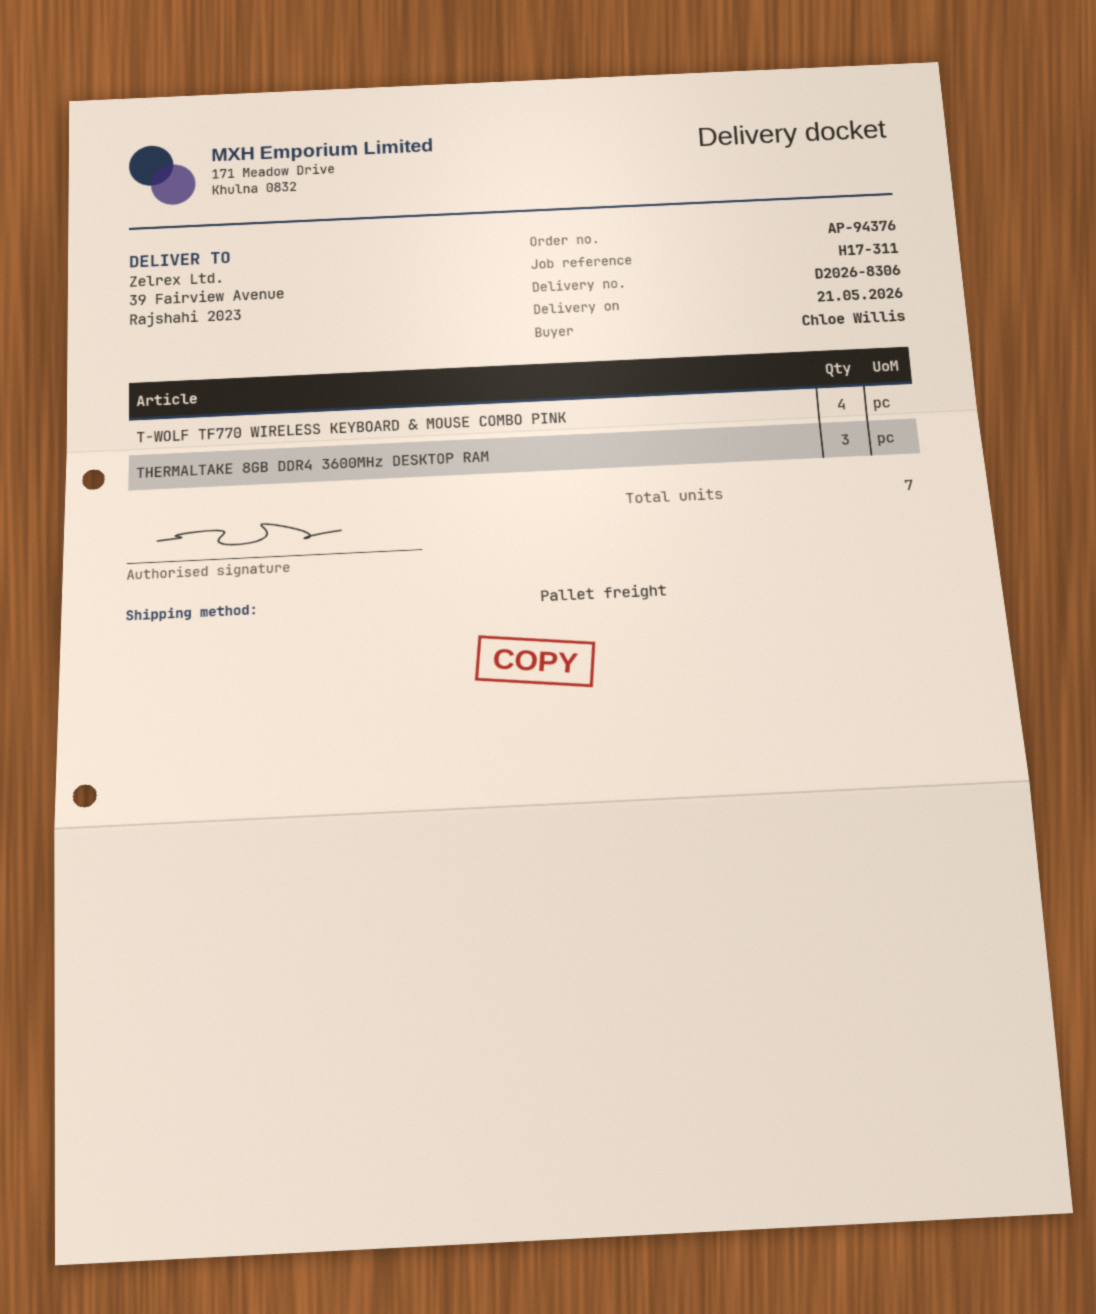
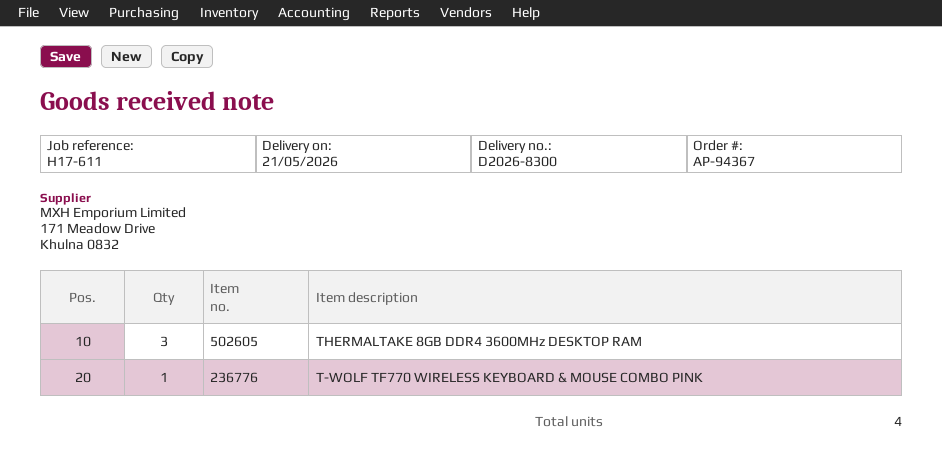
order number: AP-94376 -> AP-94367
delivery note number: D2026-8306 -> D2026-8300
reference: H17-311 -> H17-611
T-WOLF TF770 WIRELESS KEYBOARD & MOUSE COMBO PINK: 4 -> 1
total quantity: 7 -> 4

